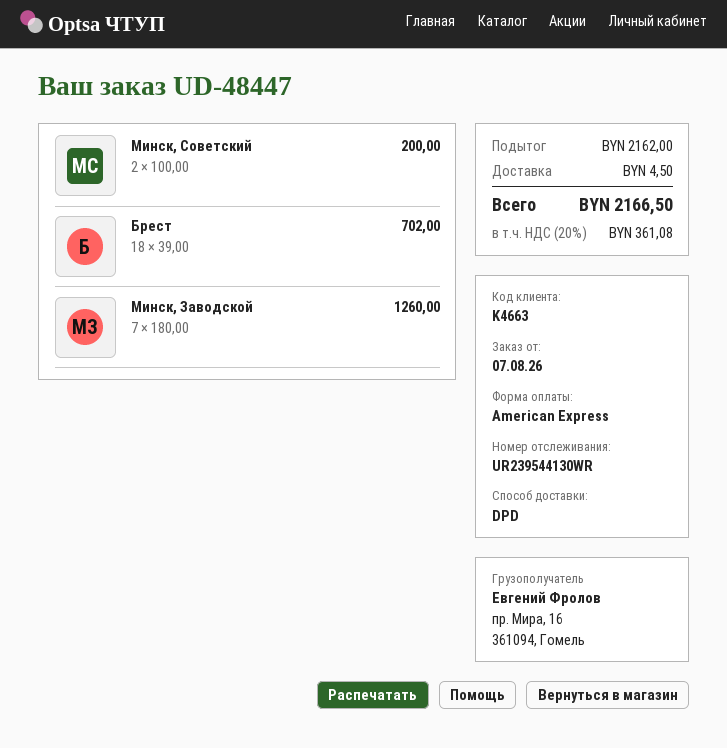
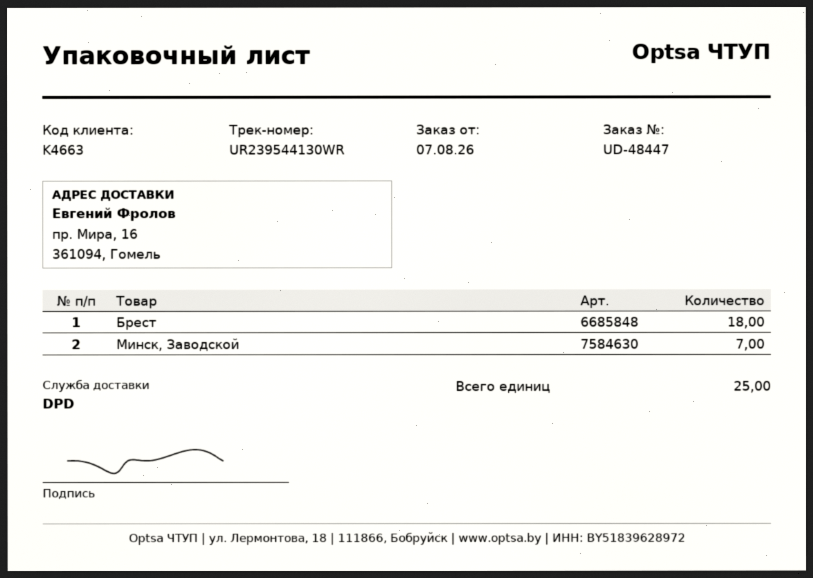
Минск, Советский: 2 -> none

